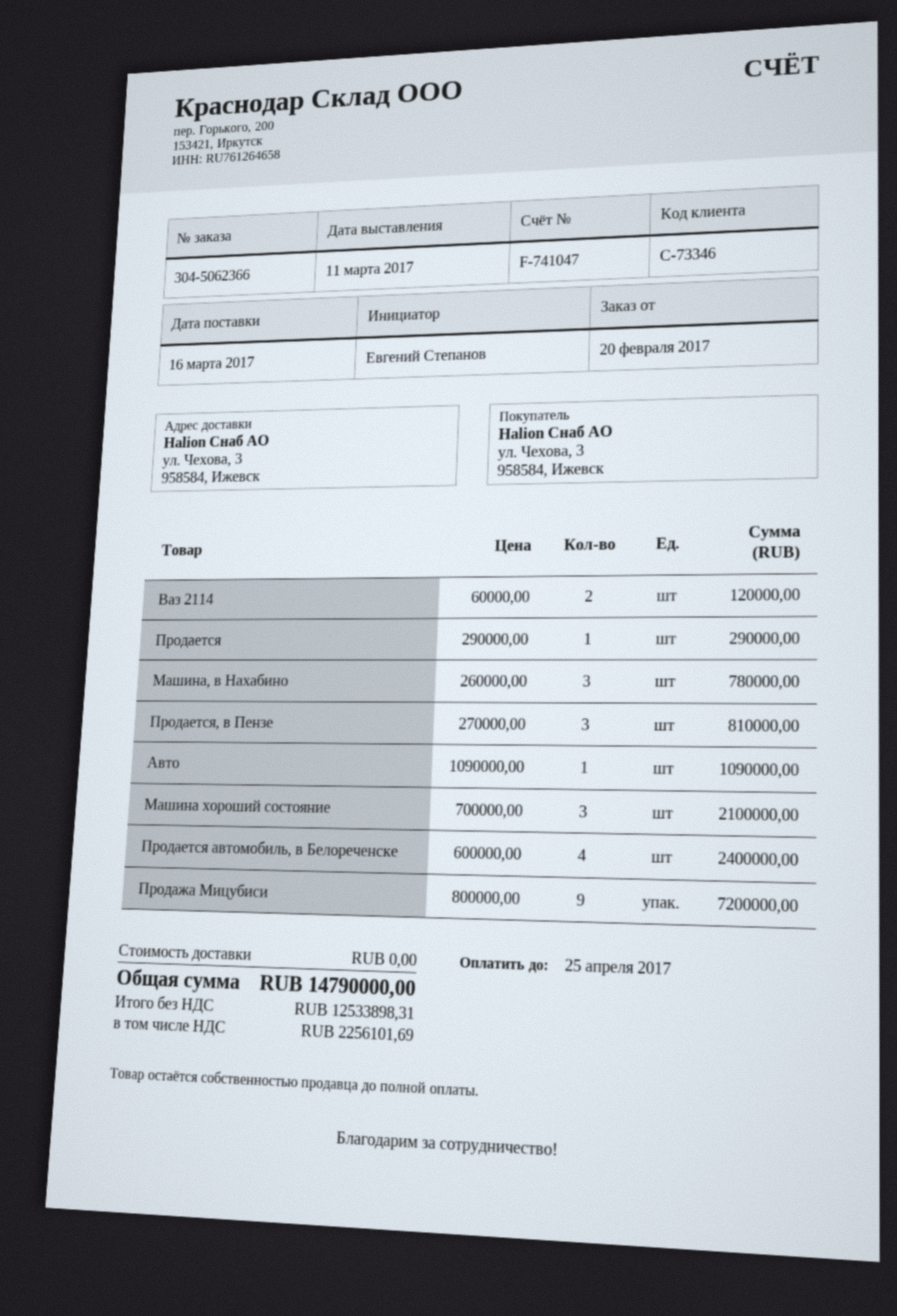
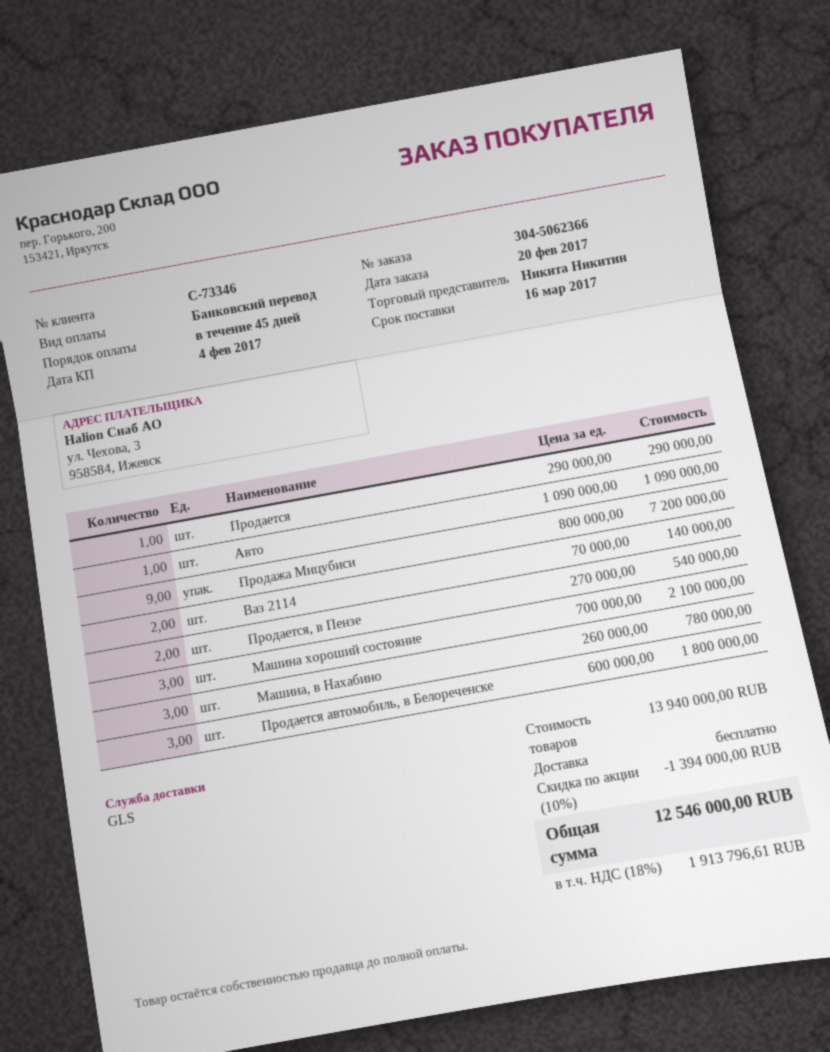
Ваз 2114: 2 x 60000.00 = 120000.00 -> 2 x 70000.00 = 140000.00
Продается, в Пензе: 3 x 270000.00 = 810000.00 -> 2 x 270000.00 = 540000.00
Продается автомобиль, в Белореченске: 4 x 600000.00 = 2400000.00 -> 3 x 600000.00 = 1800000.00
discount: none -> 10% = 1394000.00
tax: 2256101.69 -> 1913796.61
total: 14790000.00 -> 12546000.00

